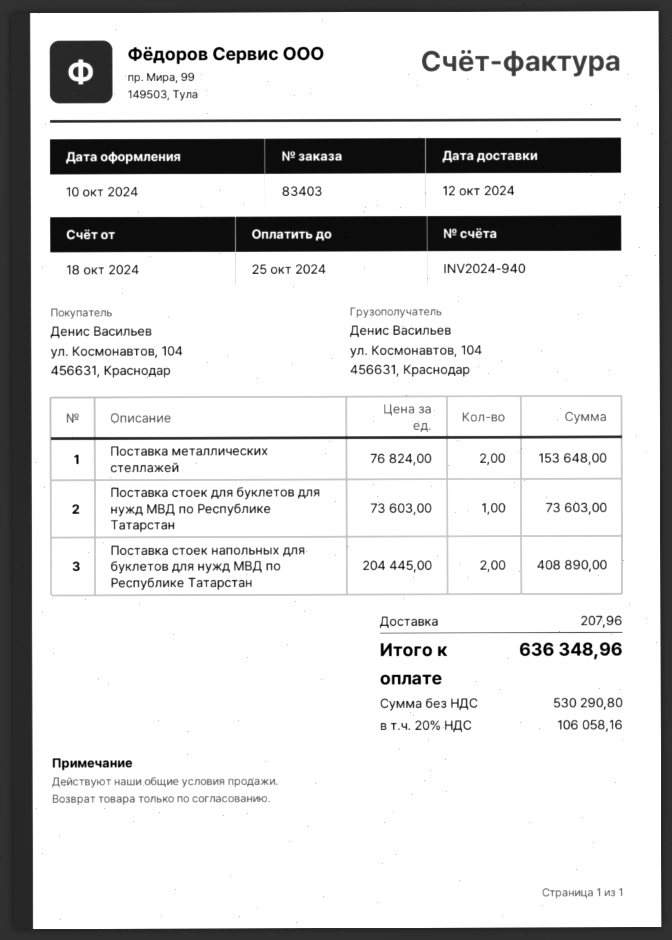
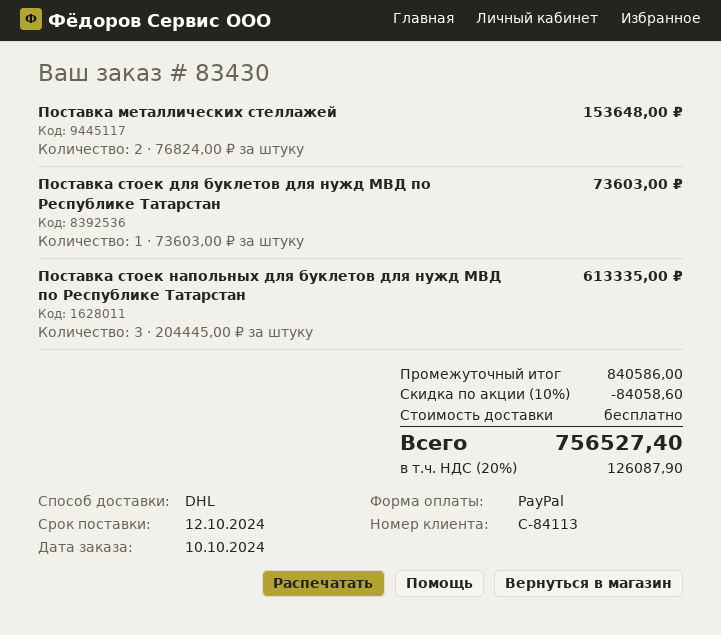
order number: 83403 -> 83430
Поставка стоек напольных для буклетов для нужд МВД по Республике Татарстан: 2 x 204445.00 = 408890.00 -> 3 x 204445.00 = 613335.00
discount: none -> 10% = 84058.60
shipping: 207.96 -> 0.00
tax: 20% = 106058.16 -> 20% = 126087.90
total: 636348.96 -> 756527.40

